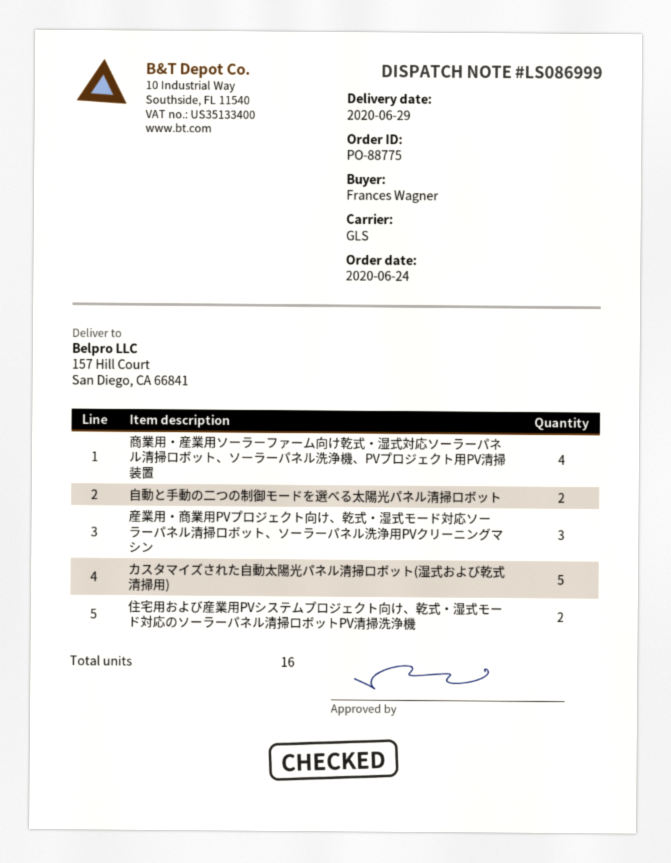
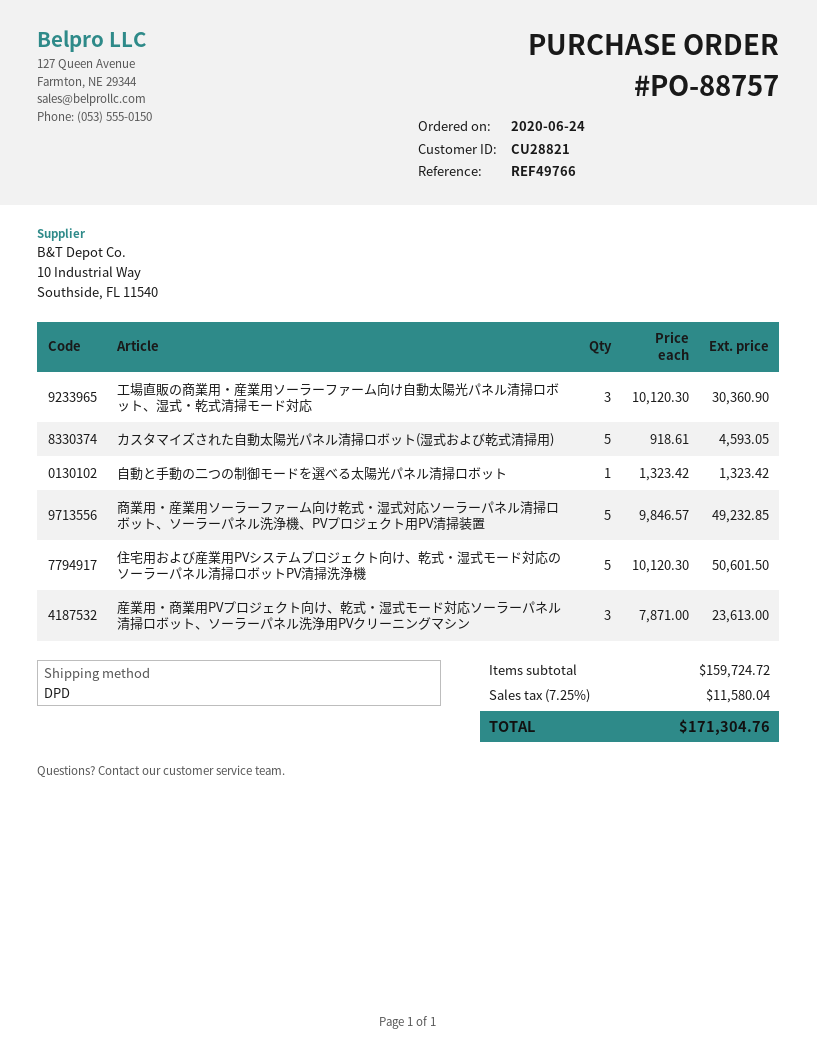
order number: PO-88775 -> PO-88757
shipping method: GLS -> DPD
商業用・産業用ソーラーファーム向け乾式・湿式対応ソーラーパネル清掃ロボット、ソーラーパネル洗浄機、PVプロジェクト用PV清掃装置: 4 -> 5
自動と手動の二つの制御モードを選べる太陽光パネル清掃ロボット: 2 -> 1
住宅用および産業用PVシステムプロジェクト向け、乾式・湿式モード対応のソーラーパネル清掃ロボットPV清掃洗浄機: 2 -> 5
工場直販の商業用・産業用ソーラーファーム向け自動太陽光パネル清掃ロボット、湿式・乾式清掃モード対応: none -> 3

